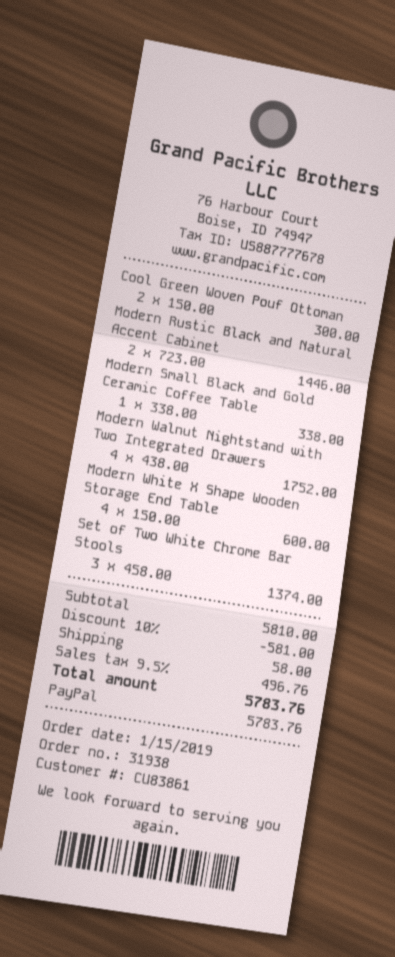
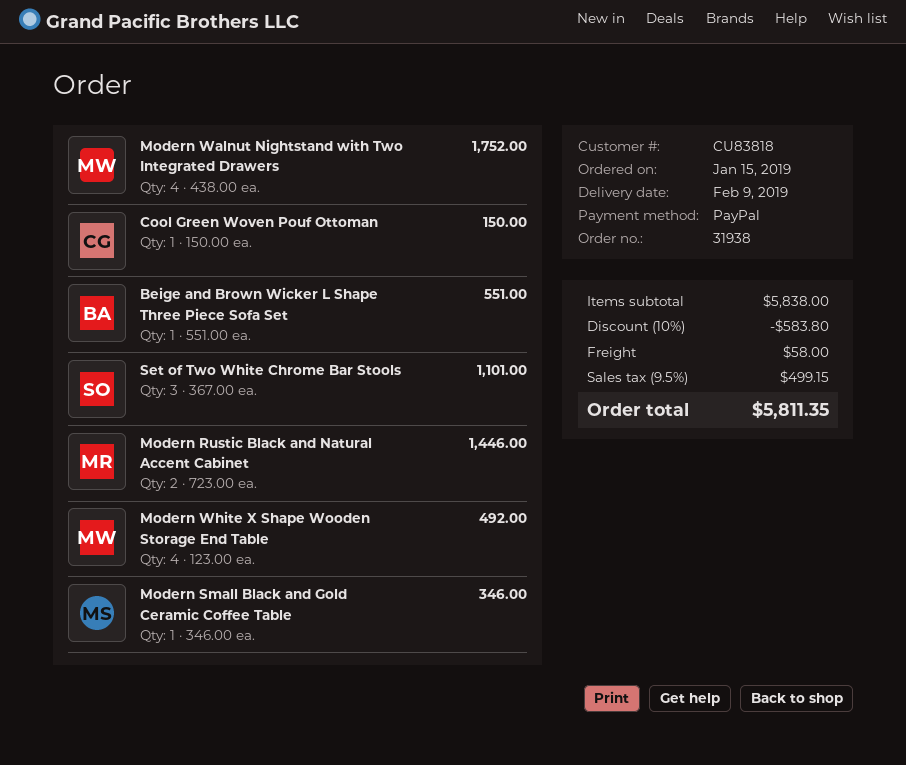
customer number: CU83861 -> CU83818
Cool Green Woven Pouf Ottoman: 2 x 150.00 = 300.00 -> 1 x 150.00 = 150.00
Modern Small Black and Gold Ceramic Coffee Table: 1 x 338.00 = 338.00 -> 1 x 346.00 = 346.00
Modern White X Shape Wooden Storage End Table: 4 x 150.00 = 600.00 -> 4 x 123.00 = 492.00
Set of Two White Chrome Bar Stools: 3 x 458.00 = 1374.00 -> 3 x 367.00 = 1101.00
Beige and Brown Wicker L Shape Three Piece Sofa Set: none -> 1 x 551.00 = 551.00
subtotal: 5810.00 -> 5838.00
discount: 10% = 581.00 -> 10% = 583.80
tax: 9.5% = 496.76 -> 9.5% = 499.15
total: 5783.76 -> 5811.35

